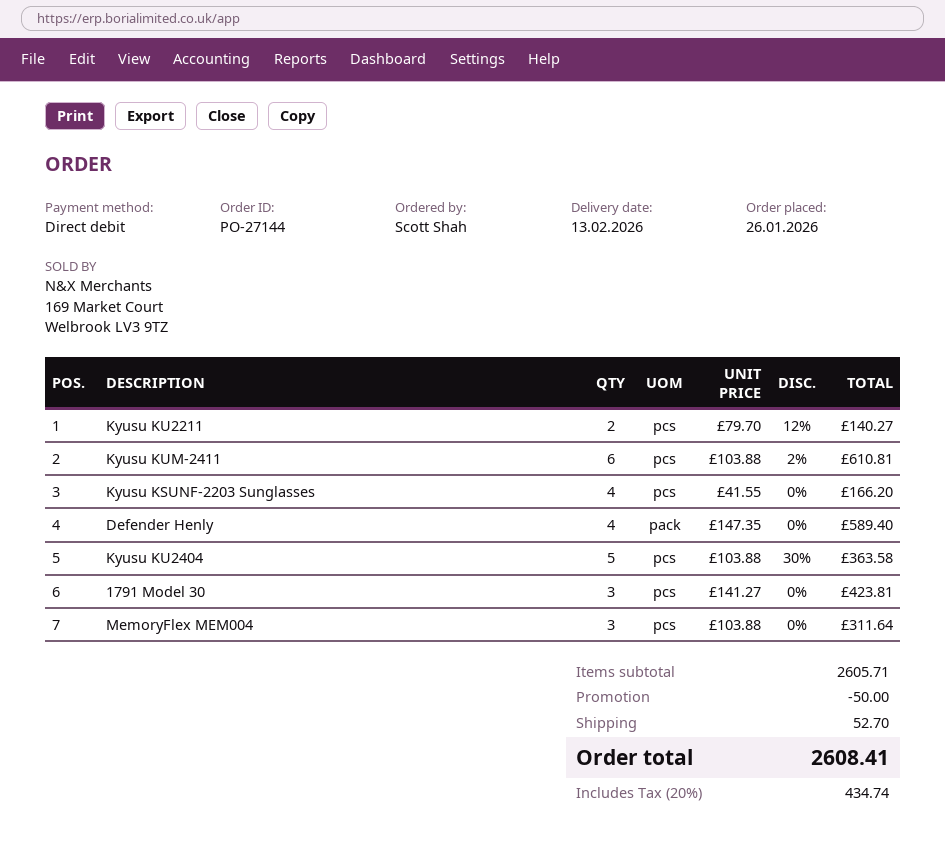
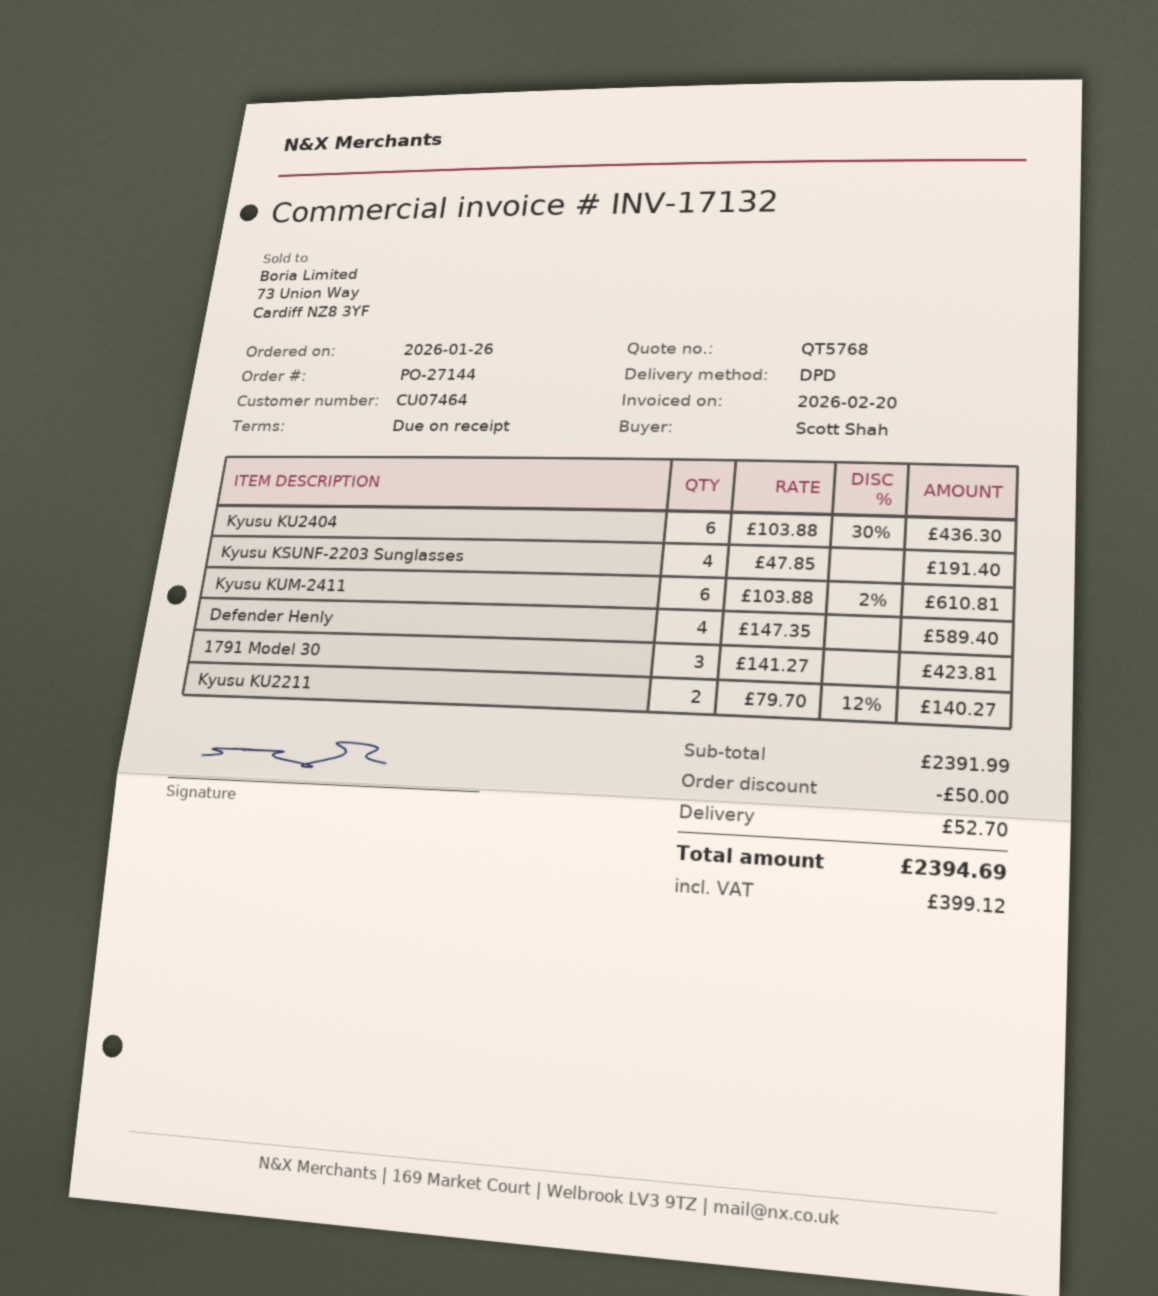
Kyusu KSUNF-2203 Sunglasses: 4 x 41.55 = 166.20 -> 4 x 47.85 = 191.40
Kyusu KU2404: 5 x 103.88 - 30% = 363.58 -> 6 x 103.88 - 30% = 436.30
MemoryFlex MEM004: 3 x 103.88 = 311.64 -> none
subtotal: 2605.71 -> 2391.99
tax: 434.74 -> 399.12
total: 2608.41 -> 2394.69

